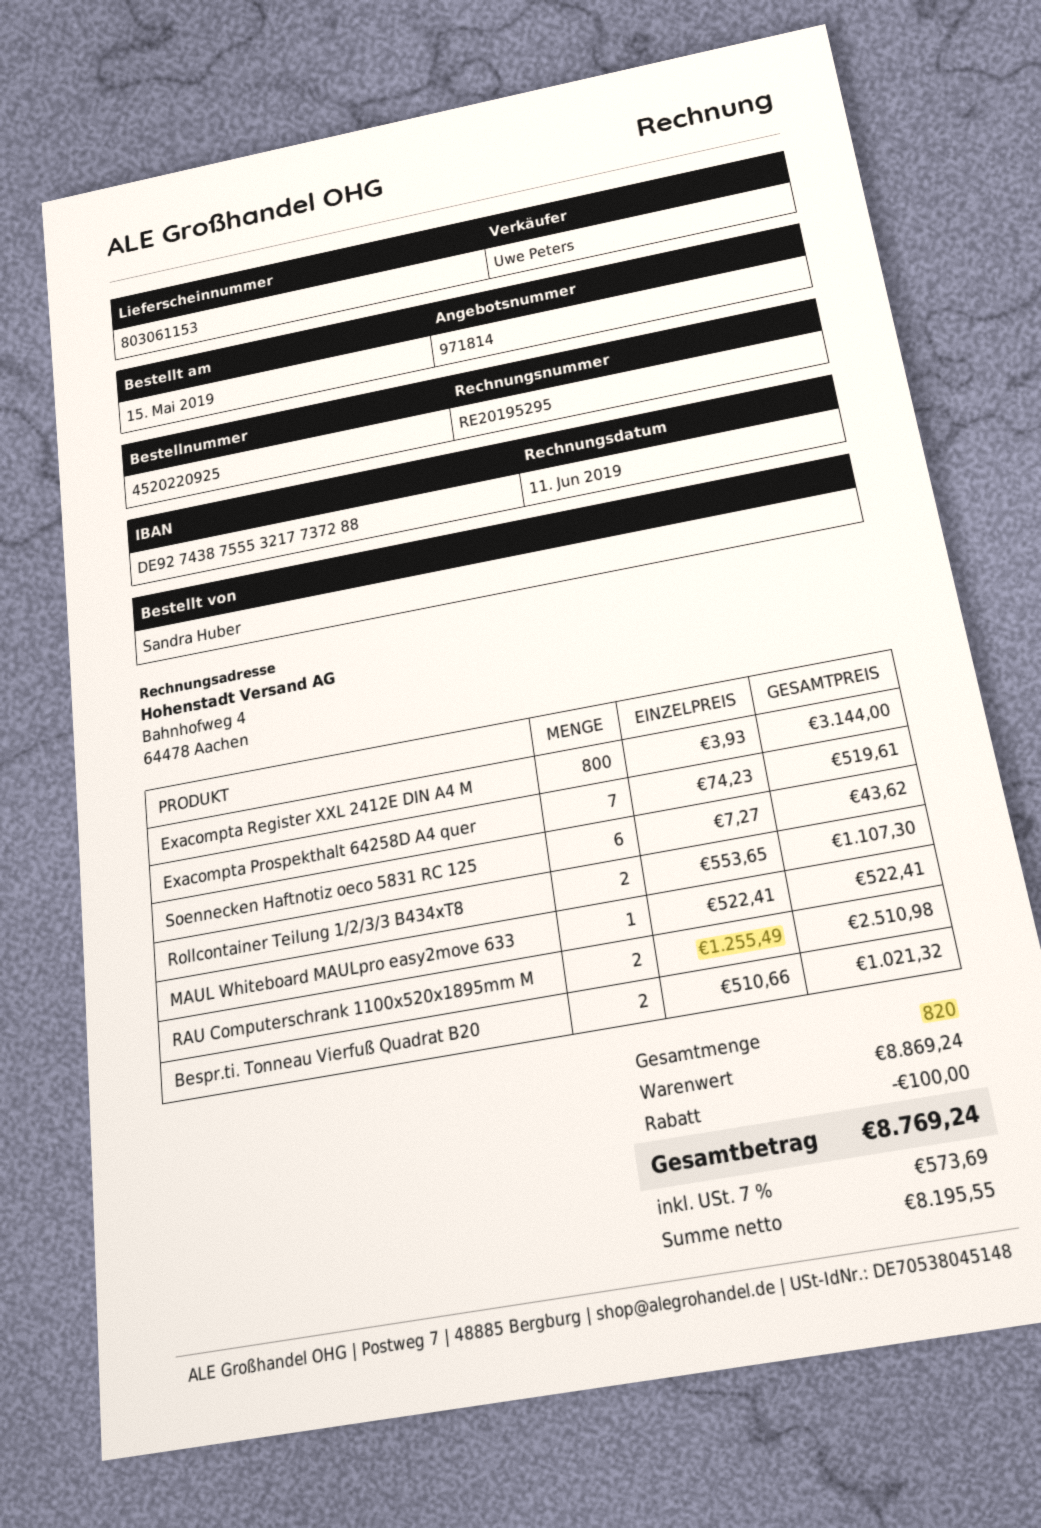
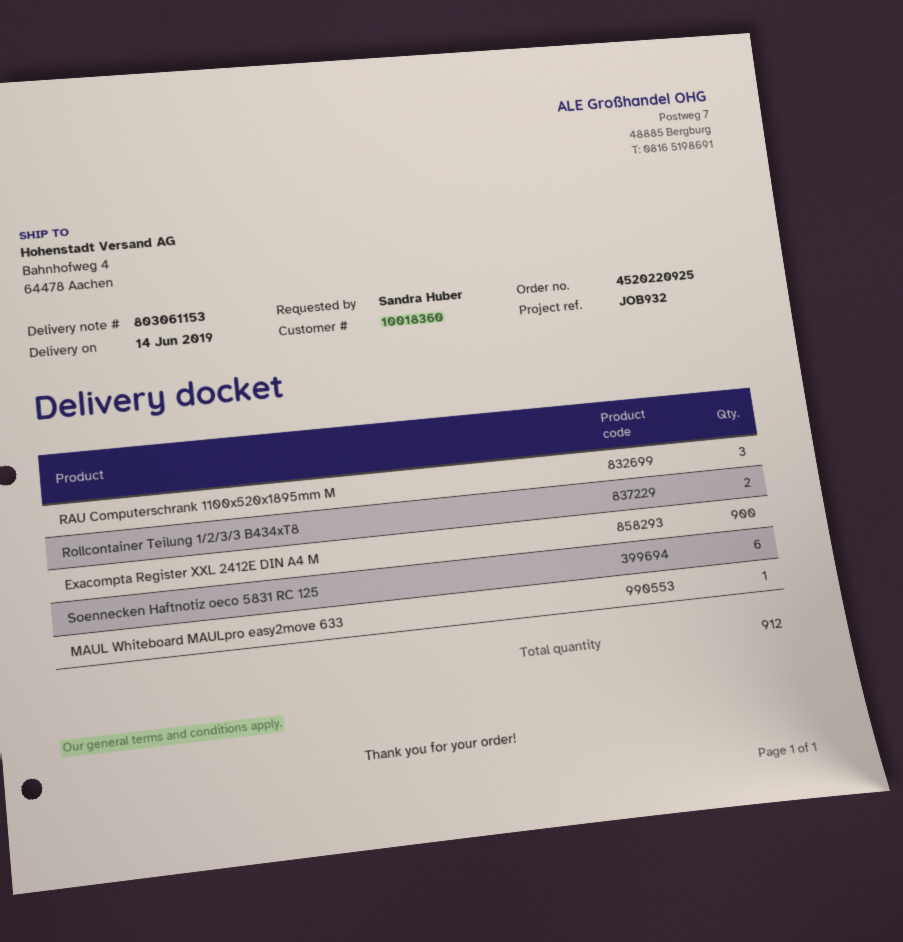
Exacompta Register XXL 2412E DIN A4 M: 800 -> 900
Exacompta Prospekthalt 64258D A4 quer: 7 -> none
RAU Computerschrank 1100x520x1895mm M: 2 -> 3
Bespr.ti. Tonneau Vierfuß Quadrat B20: 2 -> none
total quantity: 820 -> 912

